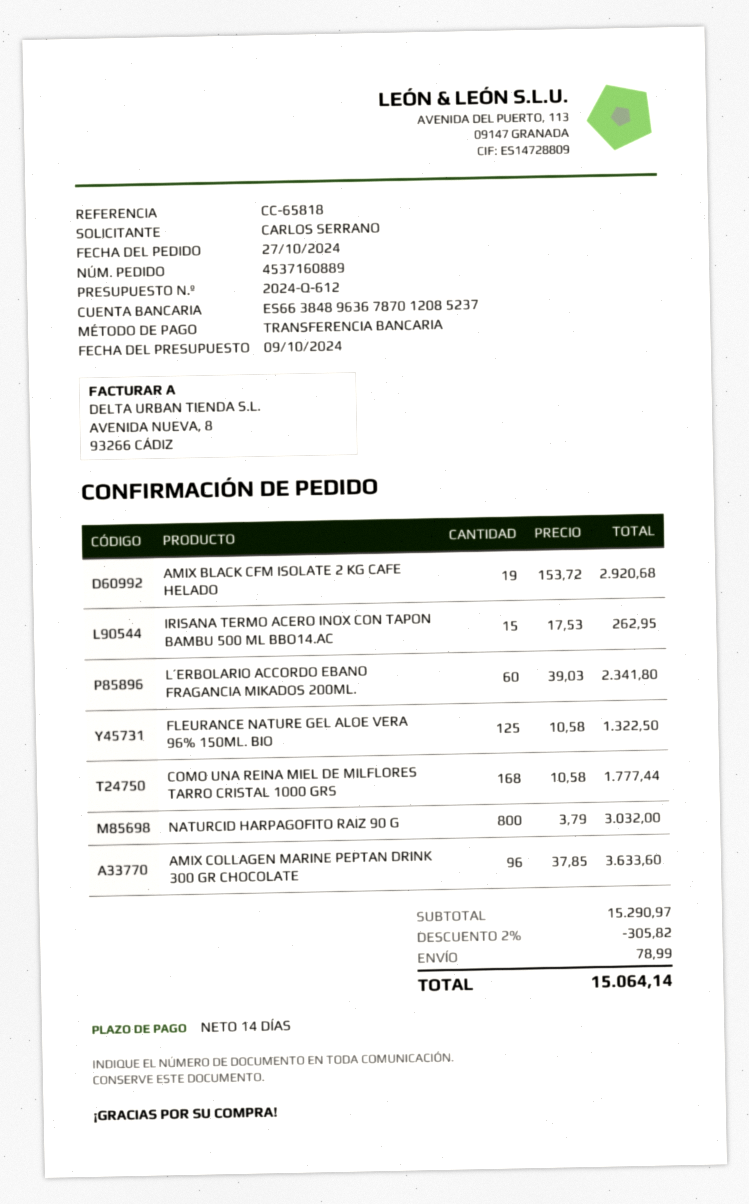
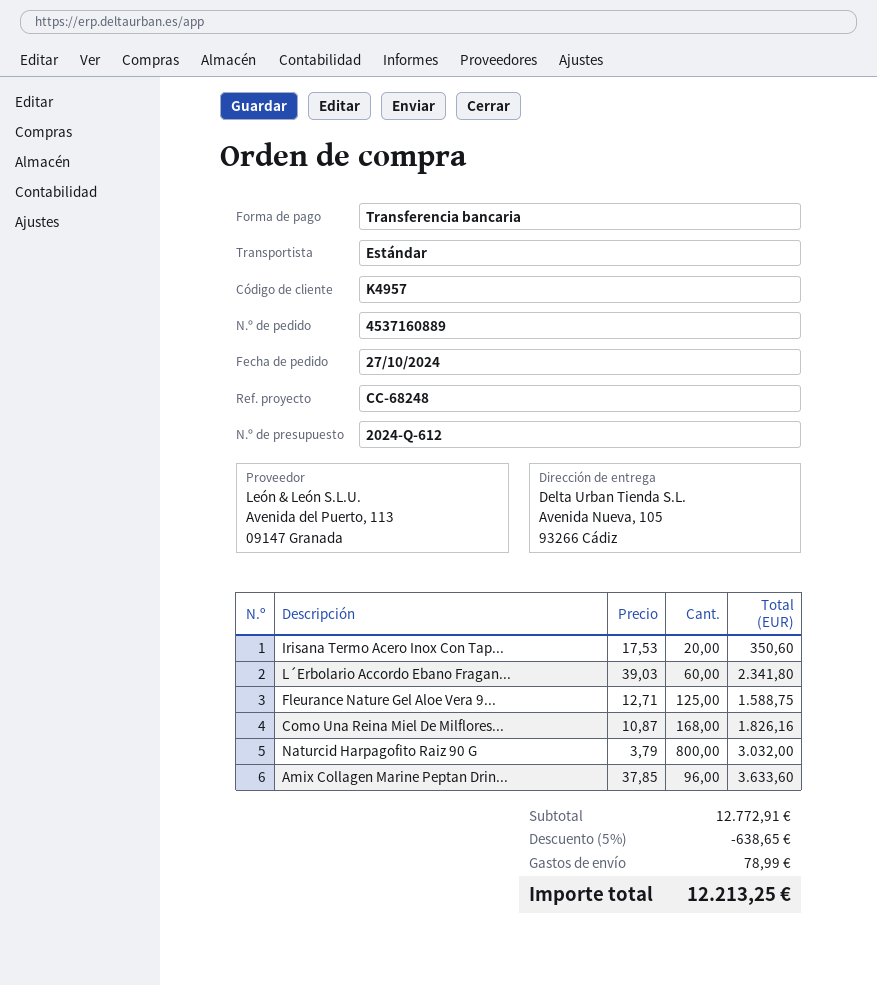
reference: CC-65818 -> CC-68248
AMIX BLACK CFM ISOLATE 2 KG CAFE HELADO: 19 x 153.72 = 2920.68 -> none
IRISANA TERMO ACERO INOX CON TAPON BAMBU 500 ML BBO14.AC: 15 x 17.53 = 262.95 -> 20 x 17.53 = 350.60
FLEURANCE NATURE GEL ALOE VERA 96% 150ML. BIO: 125 x 10.58 = 1322.50 -> 125 x 12.71 = 1588.75
COMO UNA REINA MIEL DE MILFLORES TARRO CRISTAL 1000 GRS: 168 x 10.58 = 1777.44 -> 168 x 10.87 = 1826.16
subtotal: 15290.97 -> 12772.91
discount: 2% = 305.82 -> 5% = 638.65
total: 15064.14 -> 12213.25

